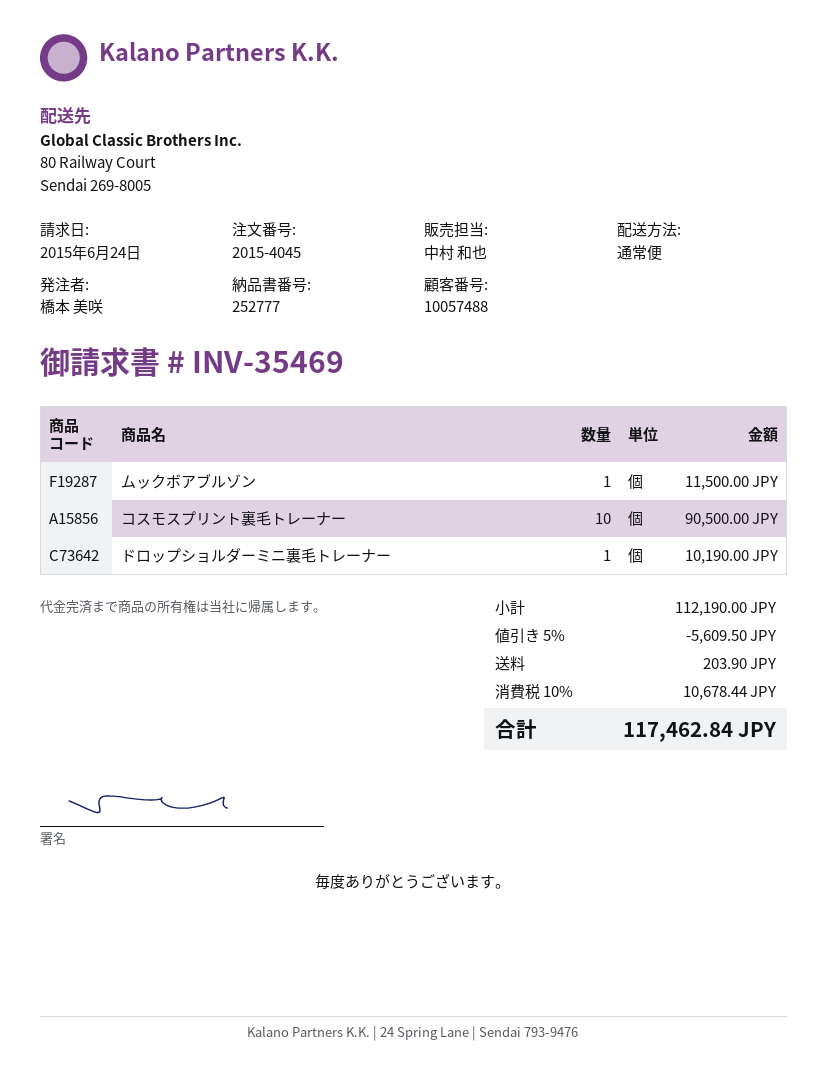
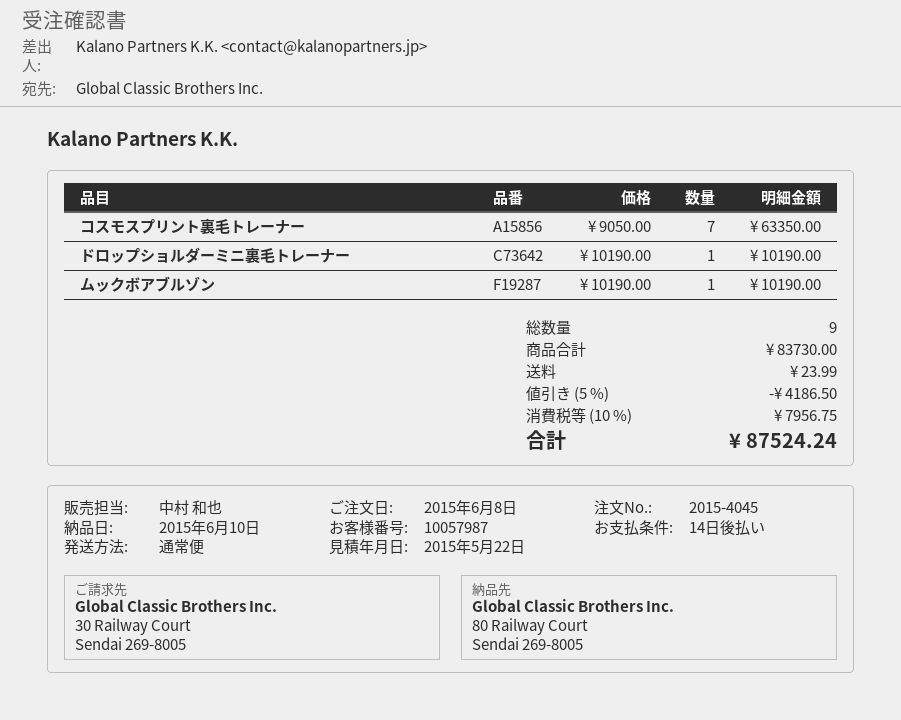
customer number: 10057488 -> 10057987
ムックボアブルゾン: 1 for 11500.00 -> 1 for 10190.00
コスモスプリント裏毛トレーナー: 10 for 90500.00 -> 7 for 63350.00
subtotal: 112190.00 -> 83730.00
discount: 5% = 5609.50 -> 5% = 4186.50
shipping: 203.90 -> 23.99
tax: 10% = 10678.44 -> 10% = 7956.75
total: 117462.84 -> 87524.24

